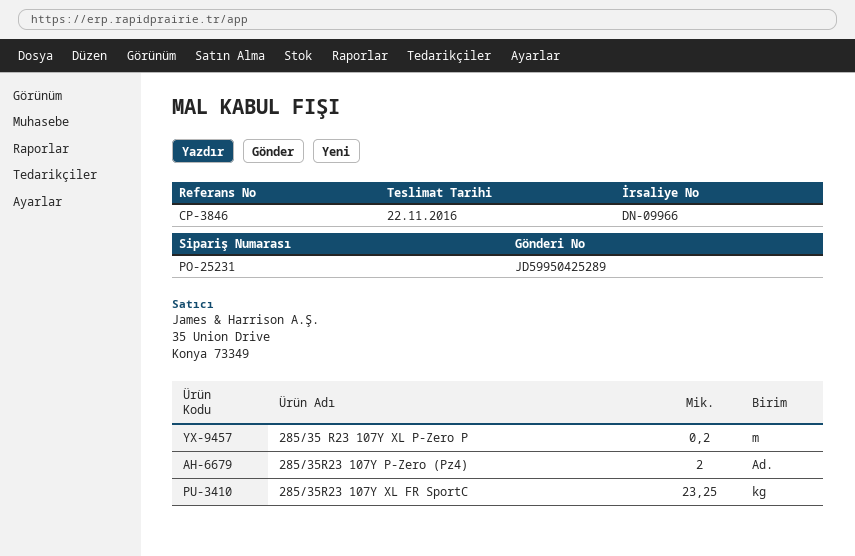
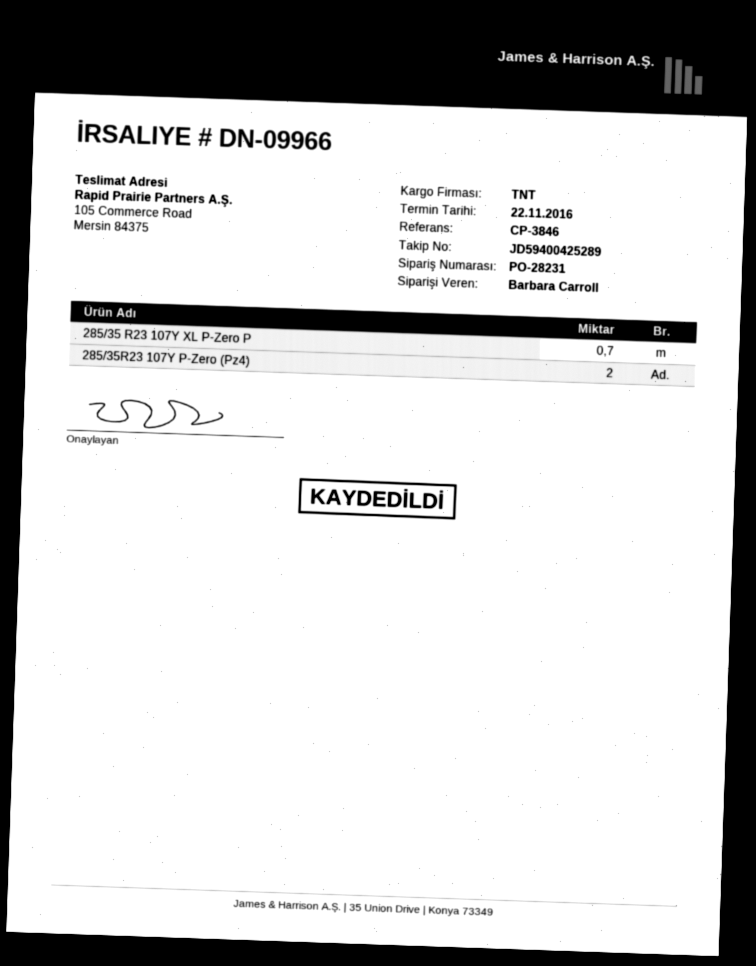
order number: PO-25231 -> PO-28231
tracking number: JD59950425289 -> JD59400425289
285/35 R23 107Y XL P-Zero P: 0.2 -> 0.7
285/35R23 107Y XL FR SportC: 23.25 -> none

